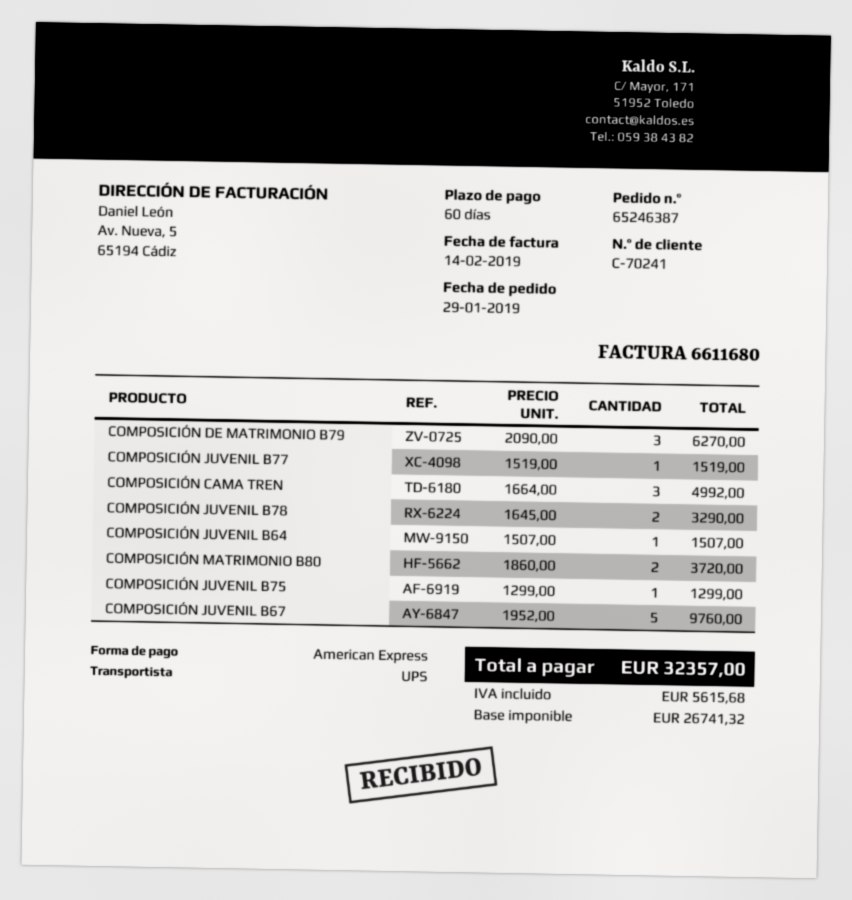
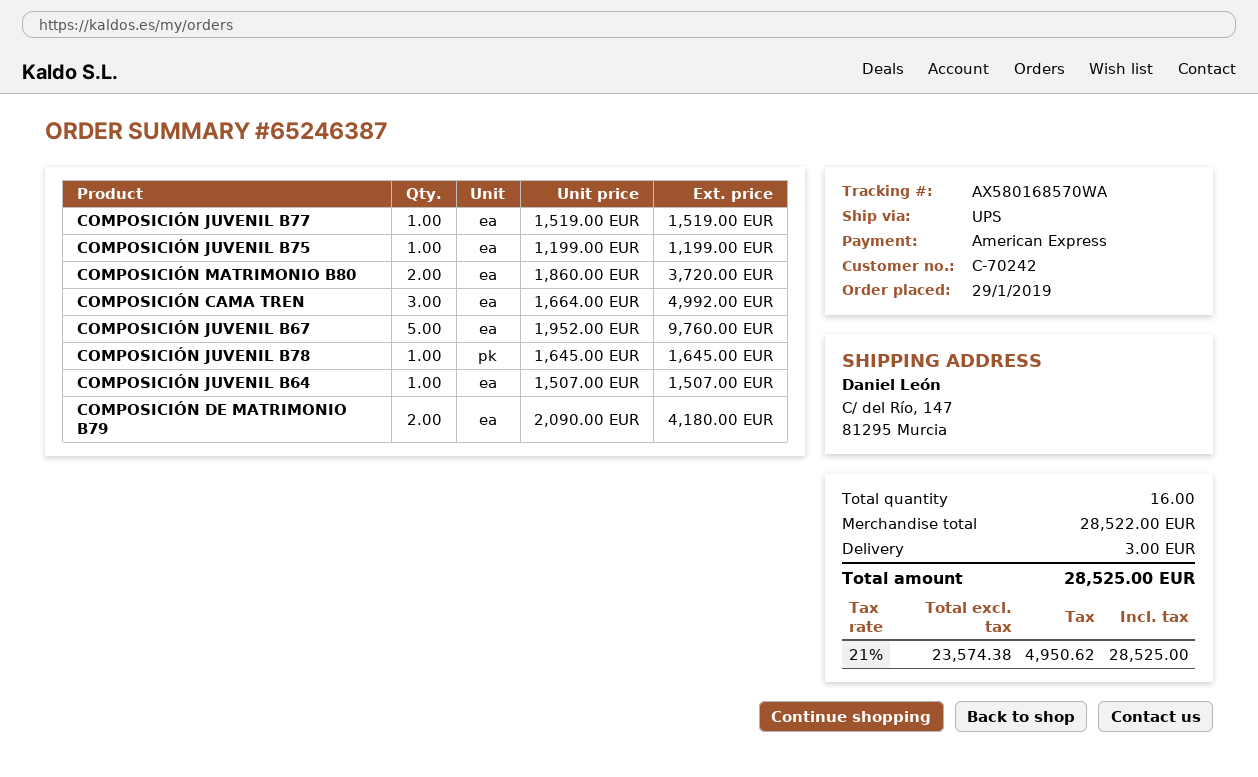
customer number: C-70241 -> C-70242
COMPOSICIÓN DE MATRIMONIO B79: 3 x 2090.00 = 6270.00 -> 2 x 2090.00 = 4180.00
COMPOSICIÓN JUVENIL B78: 2 x 1645.00 = 3290.00 -> 1 x 1645.00 = 1645.00
COMPOSICIÓN JUVENIL B75: 1 x 1299.00 = 1299.00 -> 1 x 1199.00 = 1199.00
shipping: none -> 3.00
net: 26741.32 -> 23574.38
tax: 5615.68 -> 4950.62
total: 32357.00 -> 28525.00

